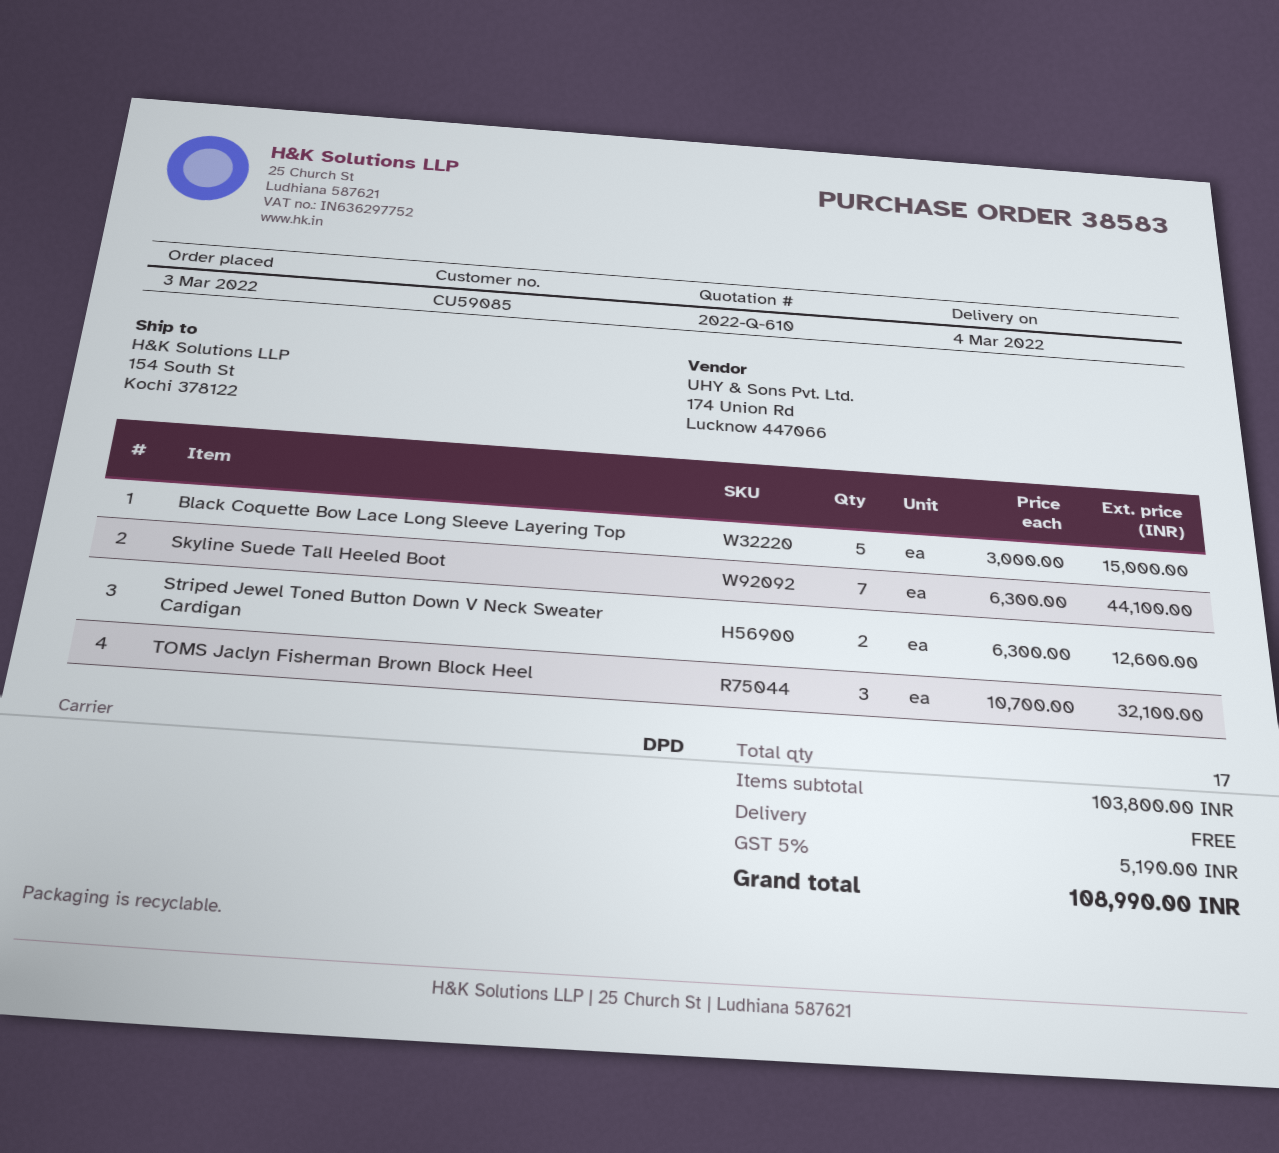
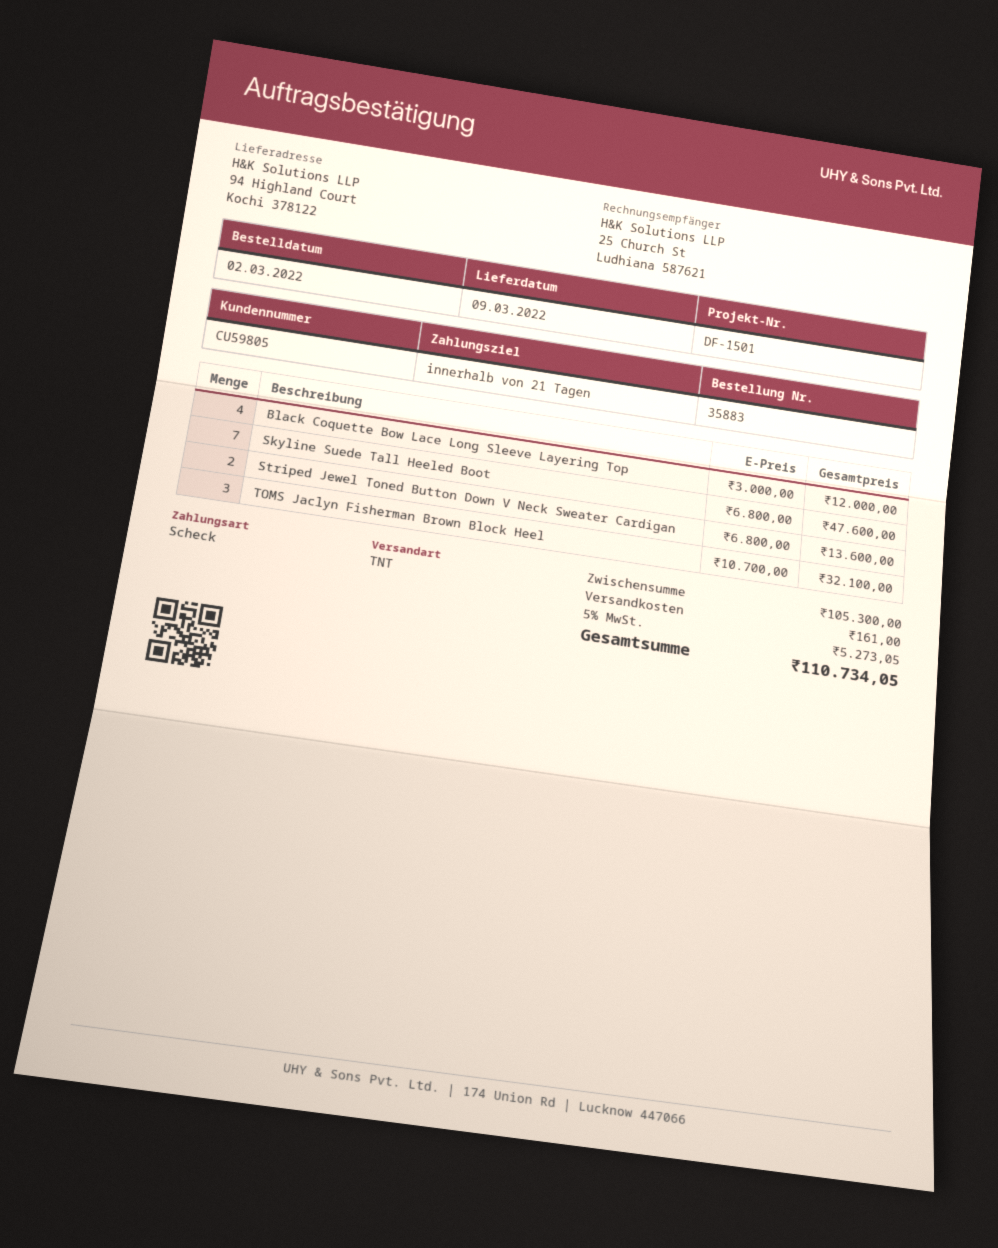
order number: 38583 -> 35883
order date: 2022-03-03 -> 2022-03-02
delivery date: 2022-03-04 -> 2022-03-09
customer number: CU59085 -> CU59805
shipping method: DPD -> TNT
ship to: 154 South St, Kochi 378122 -> 94 Highland Court, Kochi 378122
Black Coquette Bow Lace Long Sleeve Layering Top: 5 x 3000.00 = 15000.00 -> 4 x 3000.00 = 12000.00
Skyline Suede Tall Heeled Boot: 7 x 6300.00 = 44100.00 -> 7 x 6800.00 = 47600.00
Striped Jewel Toned Button Down V Neck Sweater Cardigan: 2 x 6300.00 = 12600.00 -> 2 x 6800.00 = 13600.00
subtotal: 103800.00 -> 105300.00
shipping: 0.00 -> 161.00
tax: 5% = 5190.00 -> 5% = 5273.05
total: 108990.00 -> 110734.05

